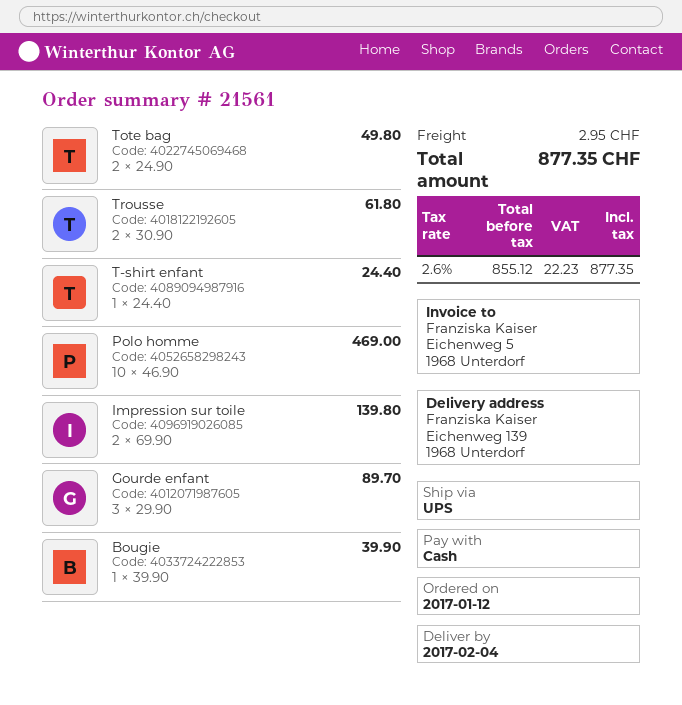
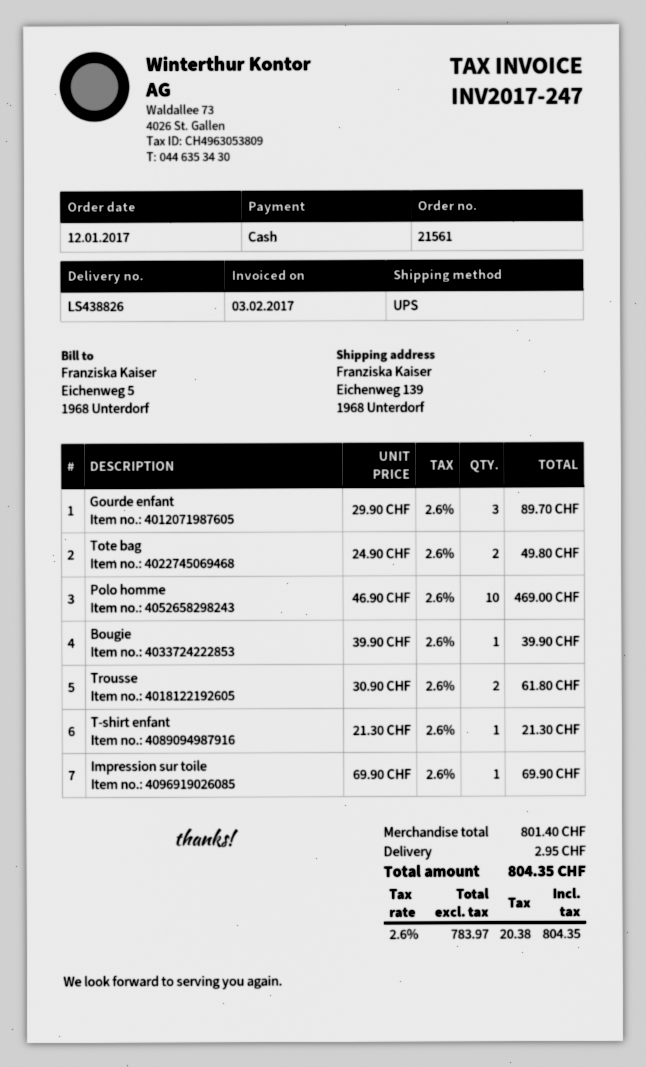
T-shirt enfant: 1 x 24.40 = 24.40 -> 1 x 21.30 = 21.30
Impression sur toile: 2 x 69.90 = 139.80 -> 1 x 69.90 = 69.90
net: 855.12 -> 783.97
tax: 2.6% = 22.23 -> 2.6% = 20.38
total: 877.35 -> 804.35

